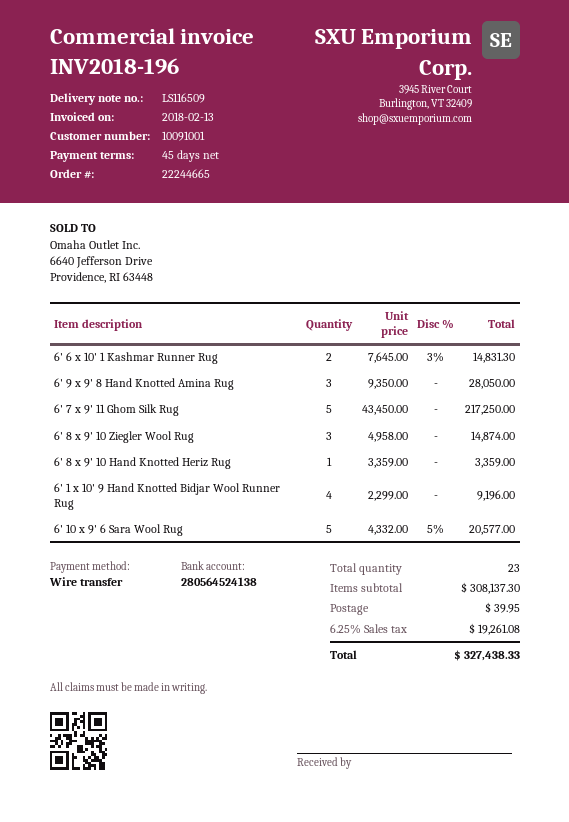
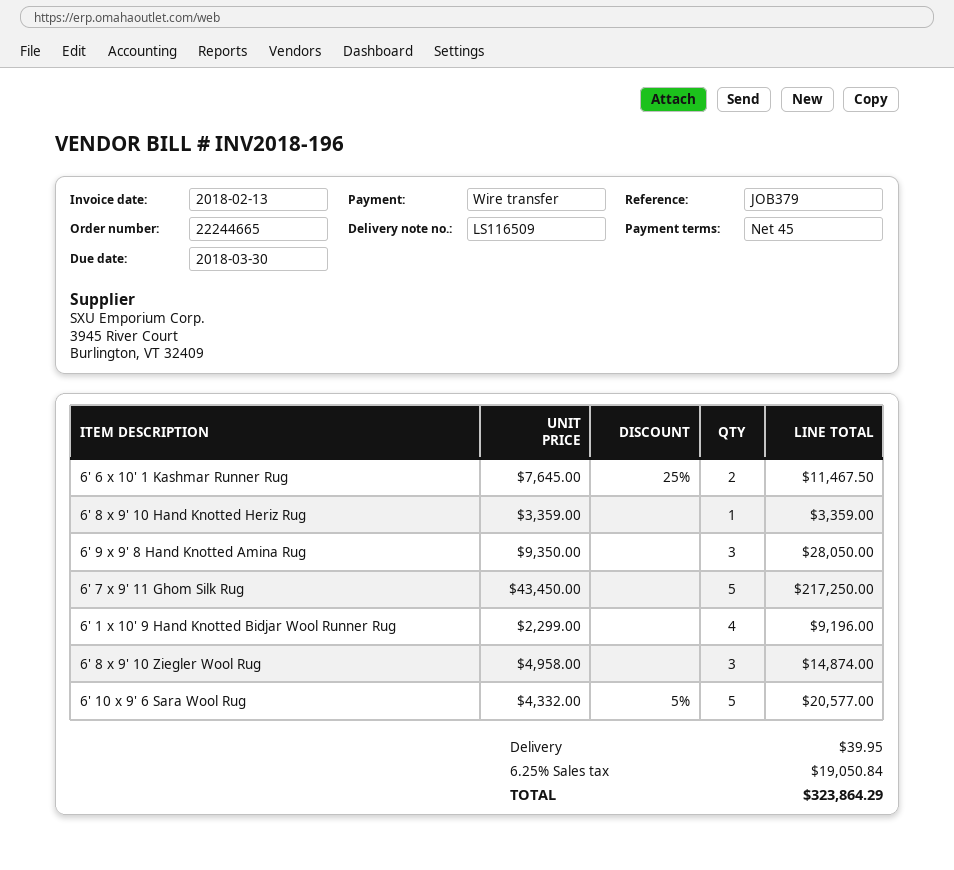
6' 6 x 10' 1 Kashmar Runner Rug: 2 x 7645.00 - 3% = 14831.30 -> 2 x 7645.00 - 25% = 11467.50
tax: 6.25% = 19261.08 -> 6.25% = 19050.84
total: 327438.33 -> 323864.29

